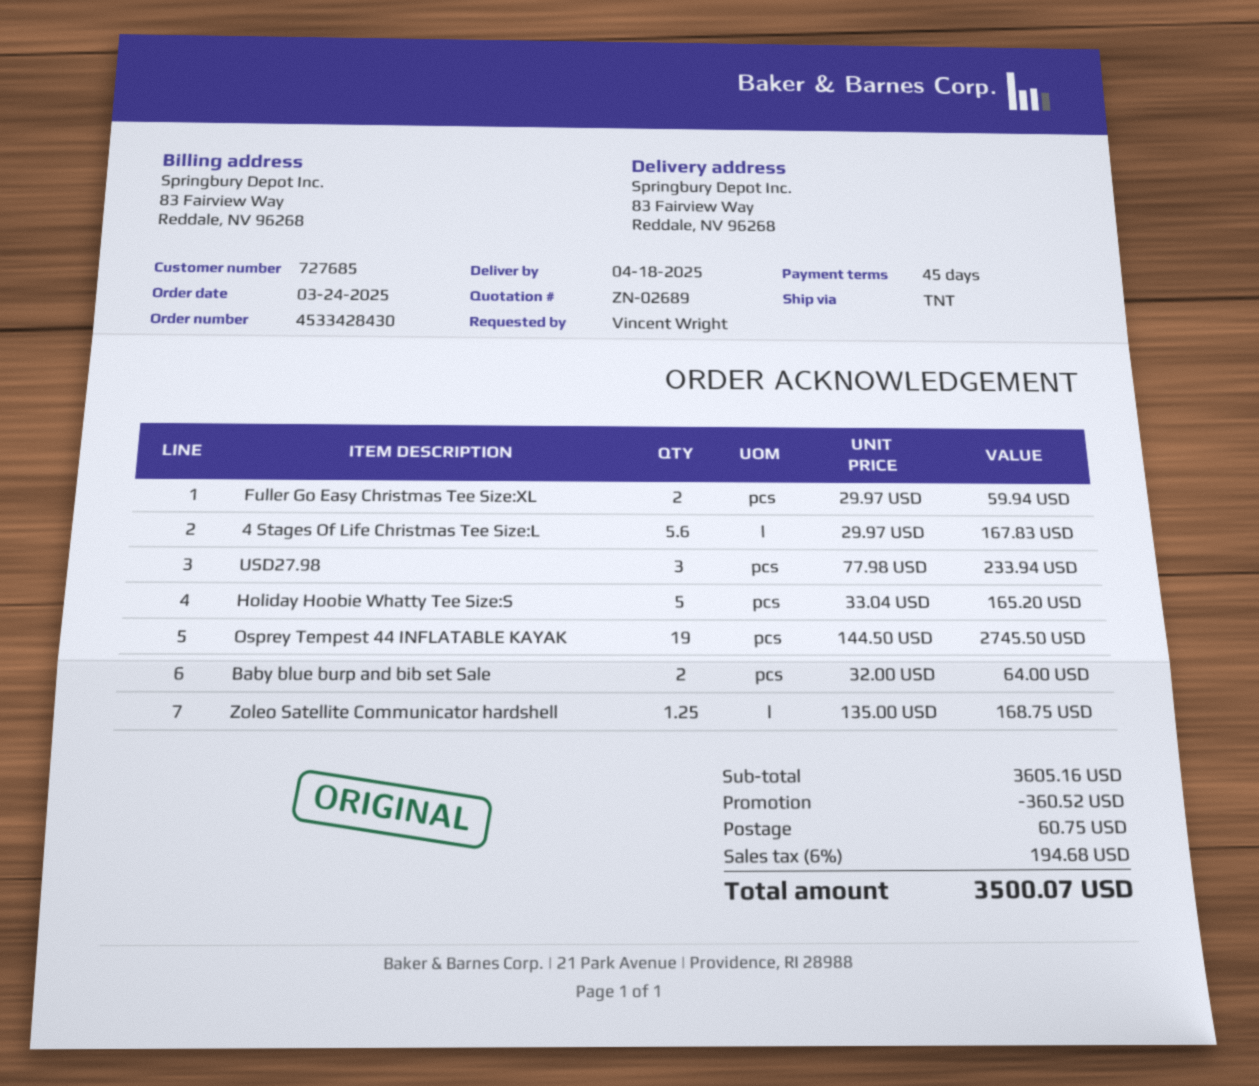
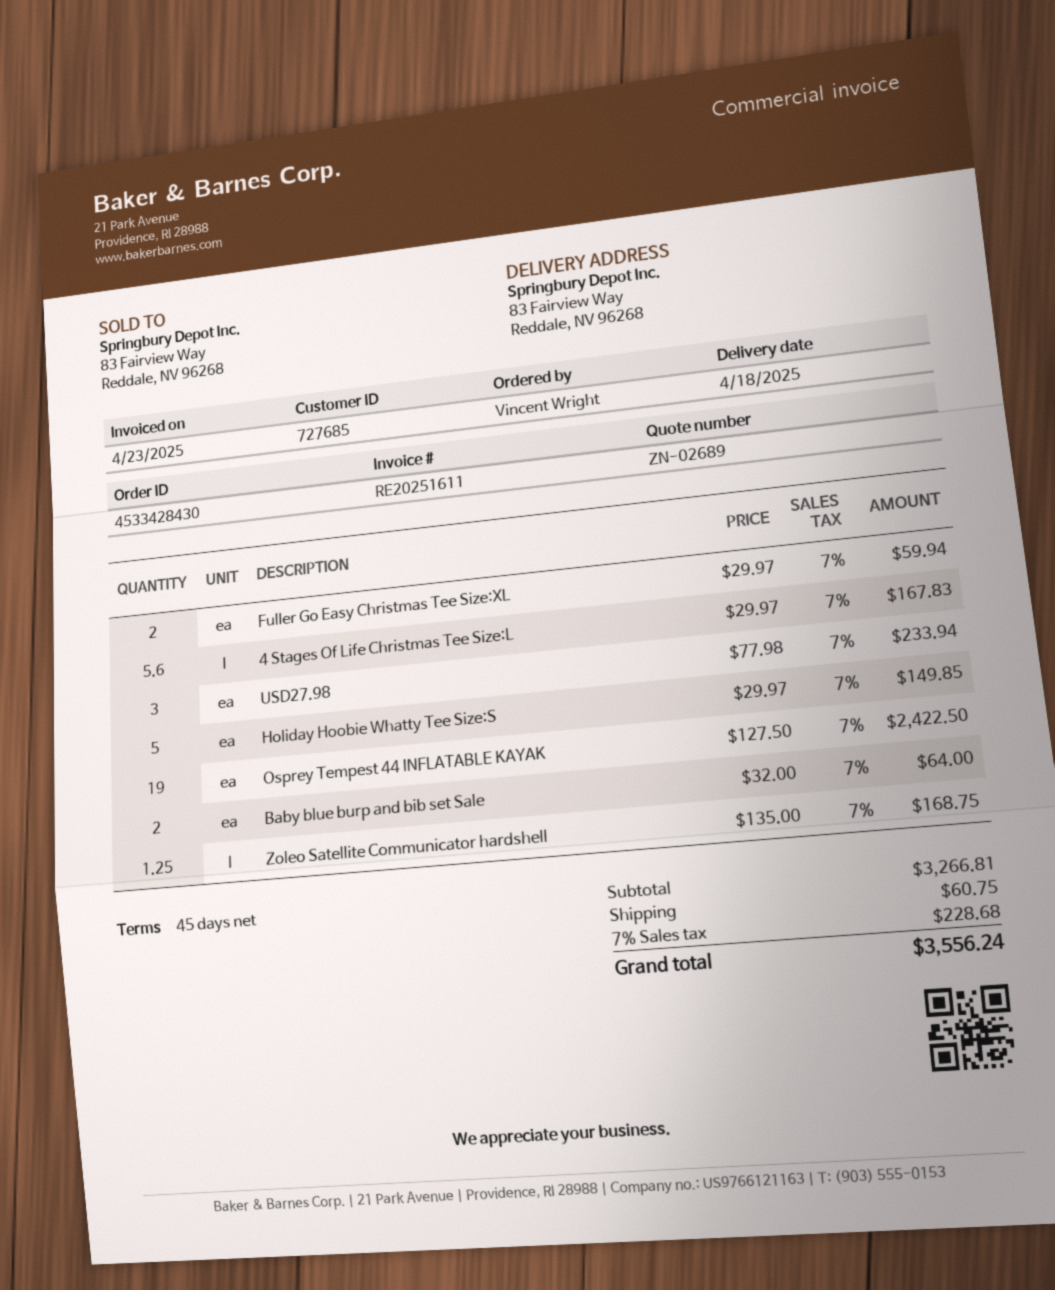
Holiday Hoobie Whatty Tee Size:S: 5 x 33.04 = 165.20 -> 5 x 29.97 = 149.85
Osprey Tempest 44 INFLATABLE KAYAK: 19 x 144.50 = 2745.50 -> 19 x 127.50 = 2422.50
subtotal: 3605.16 -> 3266.81
discount: 360.52 -> none
tax: 6% = 194.68 -> 7% = 228.68
total: 3500.07 -> 3556.24

